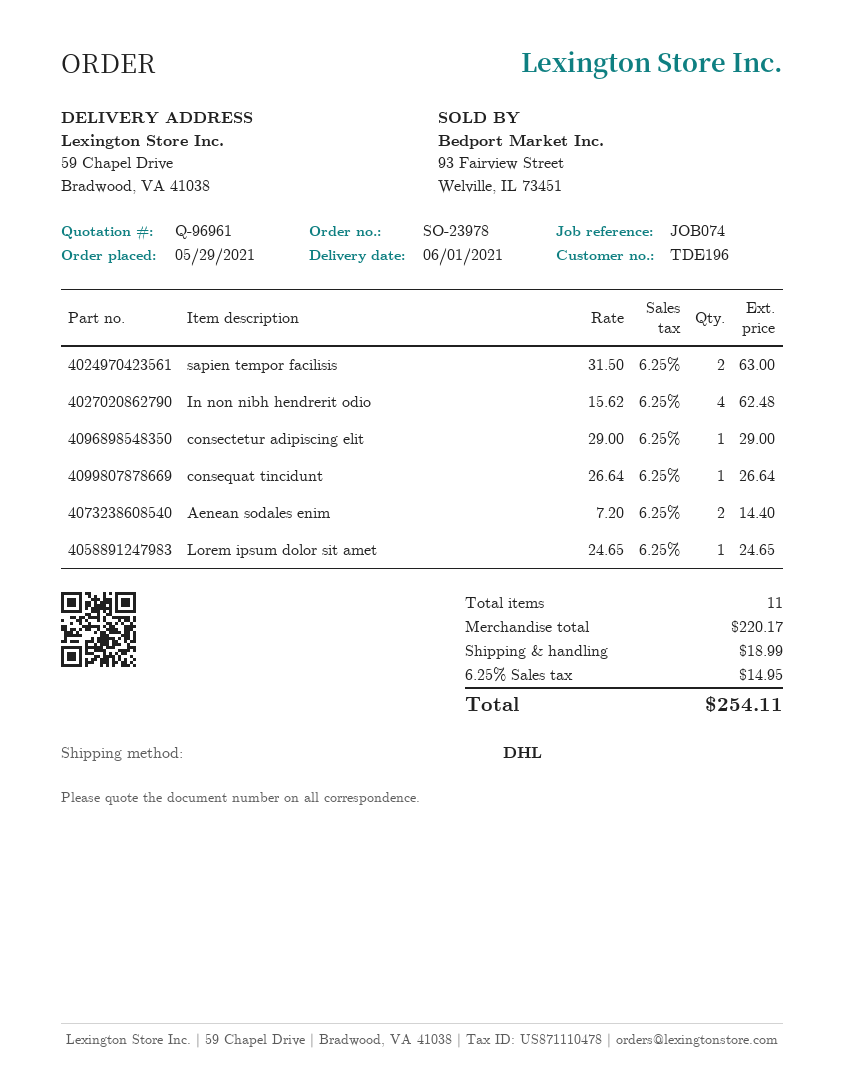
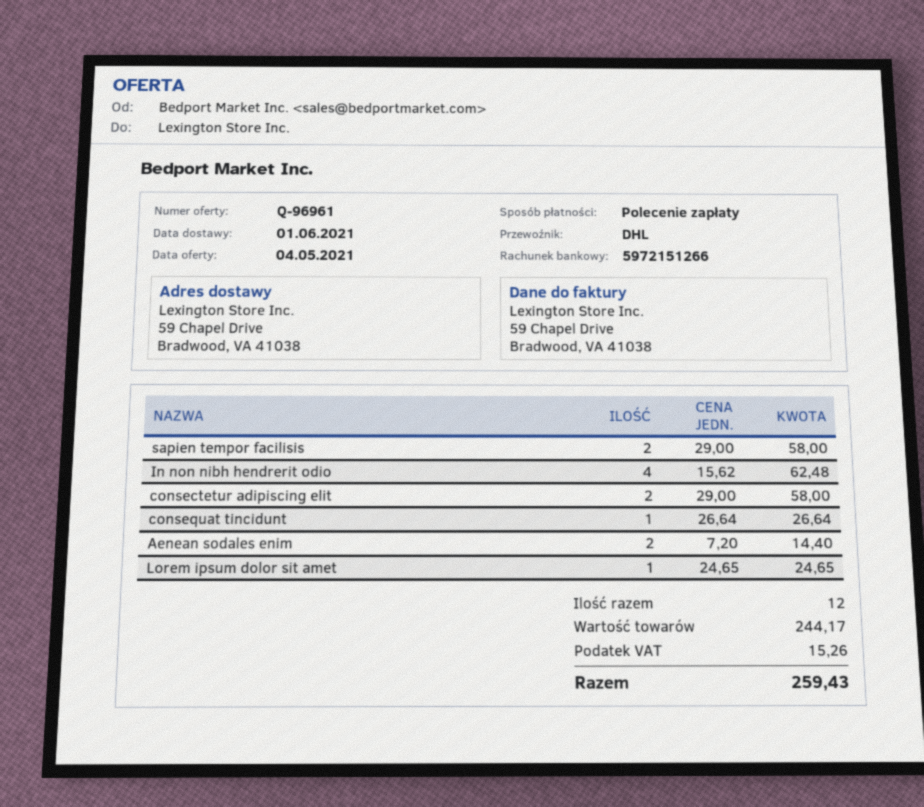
sapien tempor facilisis: 2 x 31.50 = 63.00 -> 2 x 29.00 = 58.00
consectetur adipiscing elit: 1 x 29.00 = 29.00 -> 2 x 29.00 = 58.00
total quantity: 11 -> 12
subtotal: 220.17 -> 244.17
shipping: 18.99 -> none
tax: 14.95 -> 15.26
total: 254.11 -> 259.43

